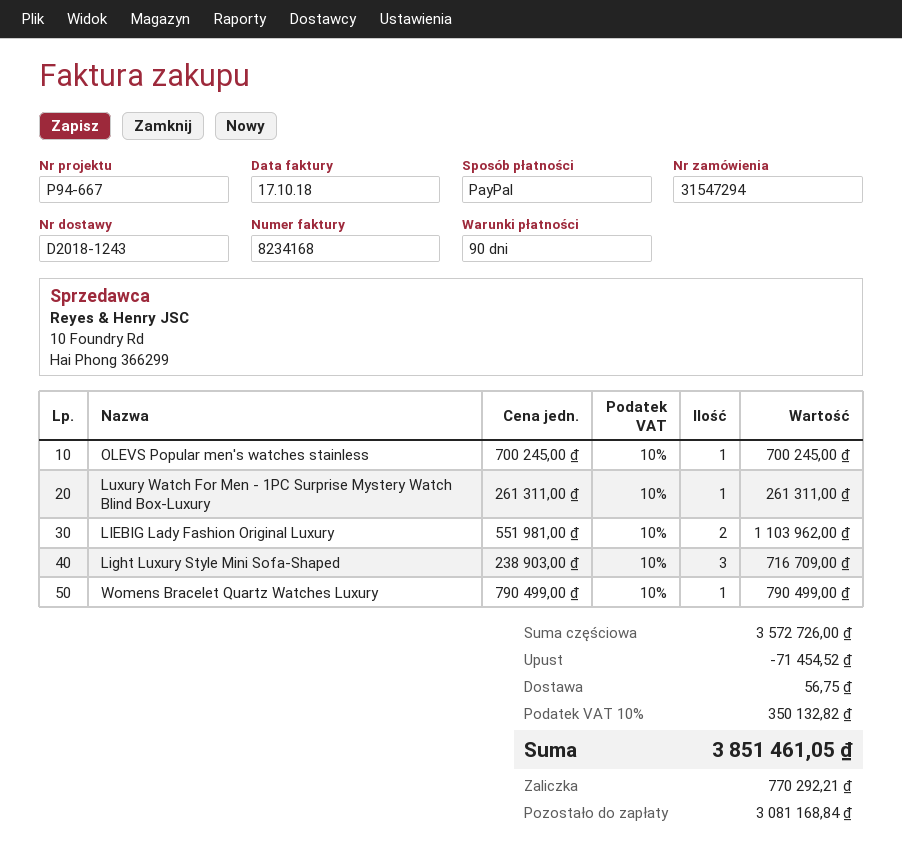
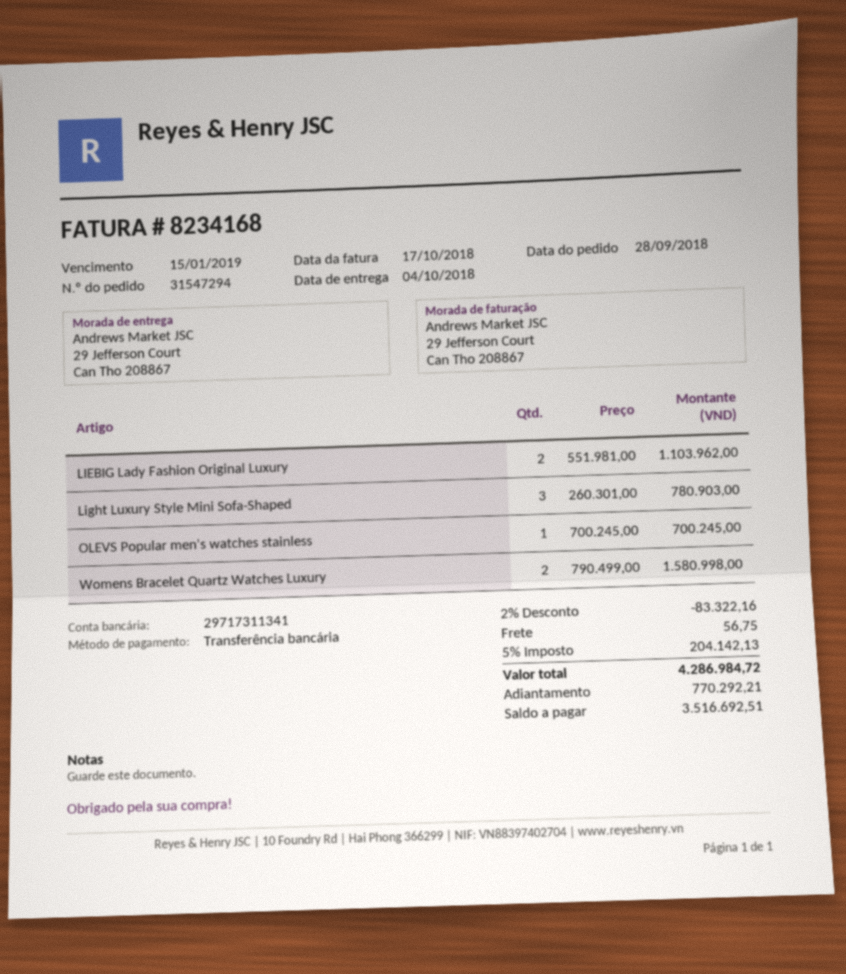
payment method: PayPal -> bank transfer
Luxury Watch For Men - 1PC Surprise Mystery Watch Blind Box-Luxury: 1 x 261311.00 = 261311.00 -> none
Light Luxury Style Mini Sofa-Shaped: 3 x 238903.00 = 716709.00 -> 3 x 260301.00 = 780903.00
Womens Bracelet Quartz Watches Luxury: 1 x 790499.00 = 790499.00 -> 2 x 790499.00 = 1580998.00
discount: 71454.52 -> 83322.16
tax: 10% = 350132.82 -> 5% = 204142.13
total: 3851461.05 -> 4286984.72
balance: 3081168.84 -> 3516692.51

